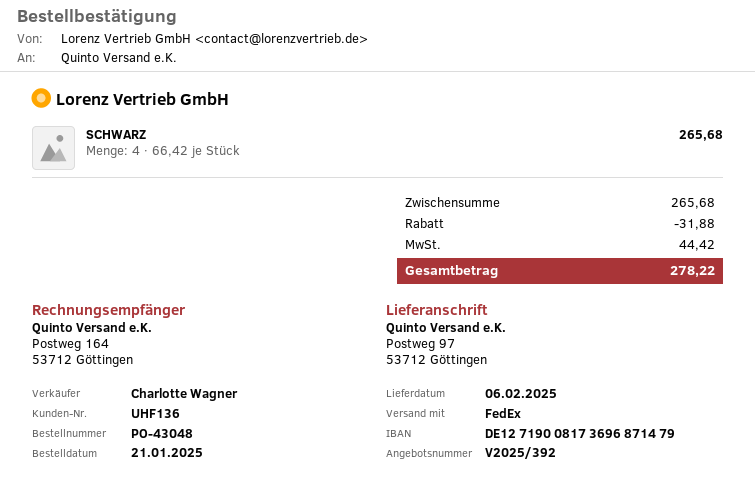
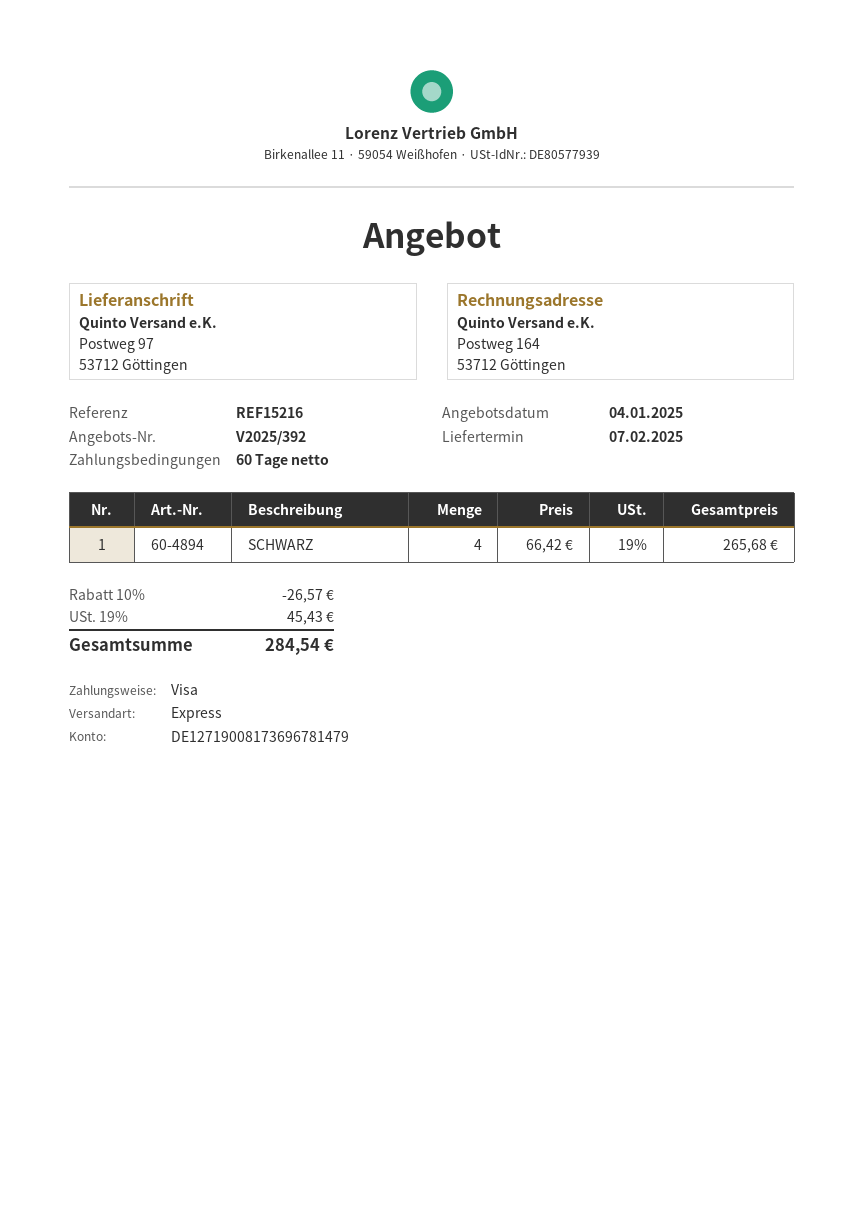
delivery date: 2025-02-06 -> 2025-02-07
bank account: DE12719008173696871479 -> DE12719008173696781479
shipping method: FedEx -> express
discount: 31.88 -> 26.57
tax: 44.42 -> 45.43
total: 278.22 -> 284.54

